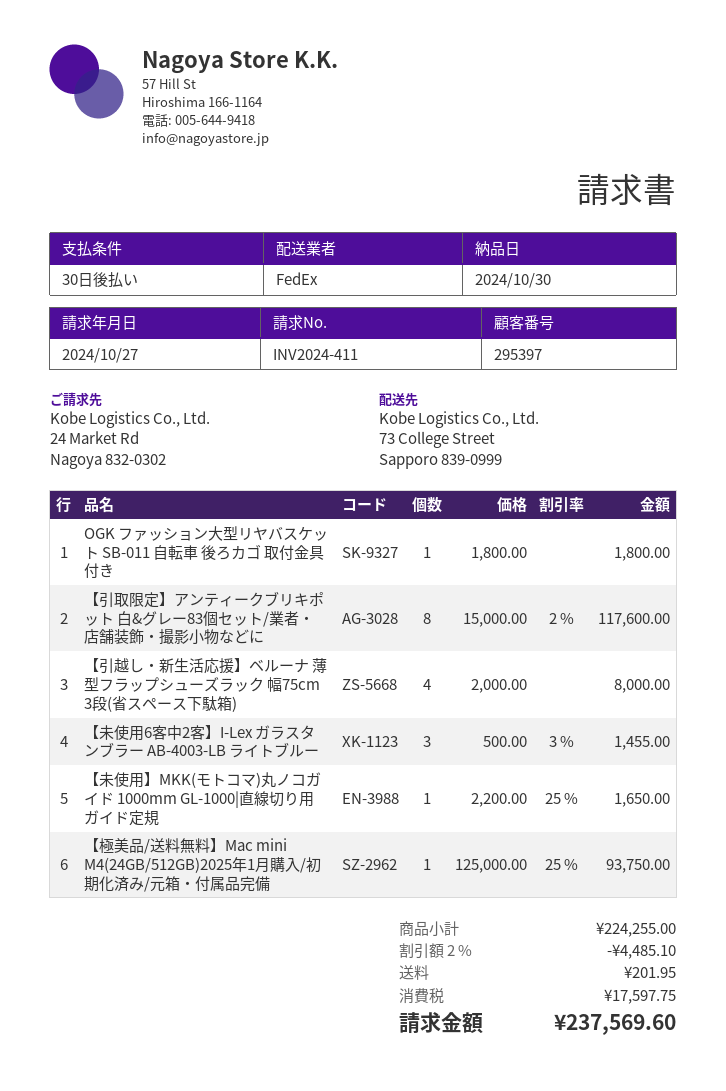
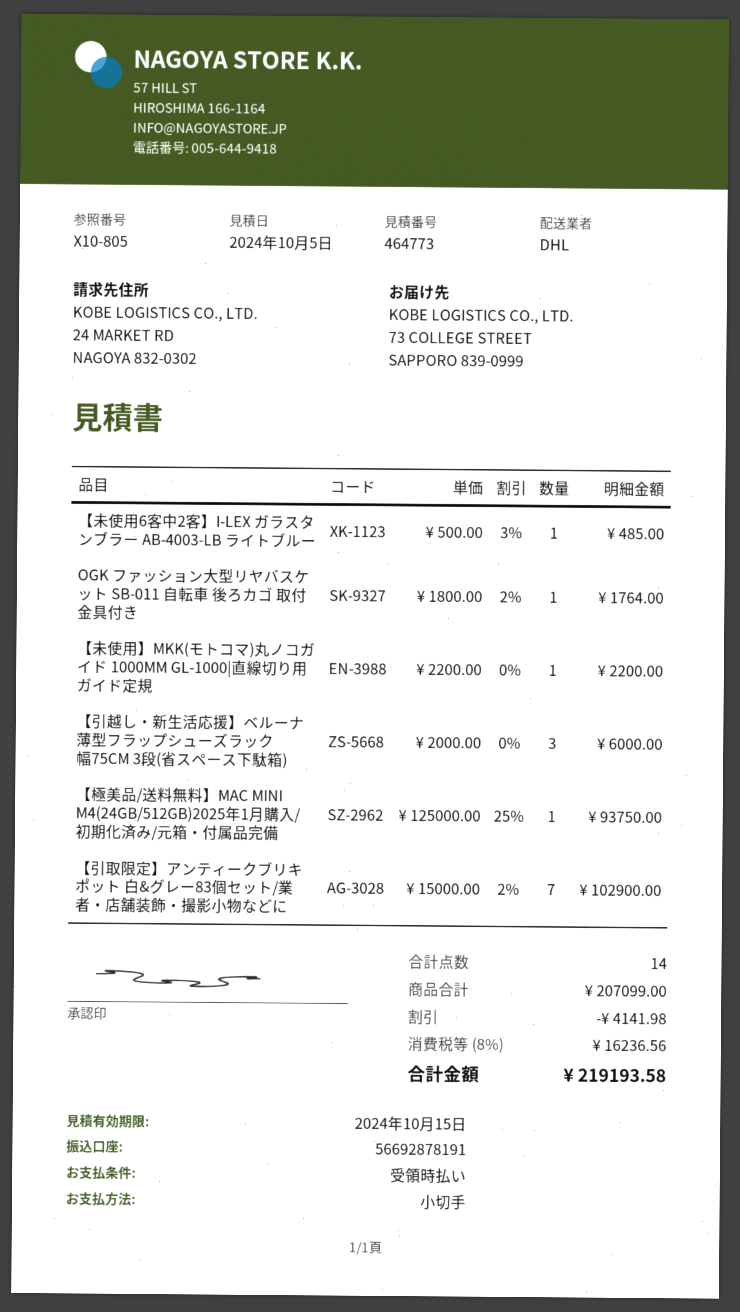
payment terms: 30 days -> on receipt
shipping method: FedEx -> DHL
OGK ファッション大型リヤバスケット SB-011 自転車 後ろカゴ 取付金具付き: 1 x 1800.00 = 1800.00 -> 1 x 1800.00 - 2% = 1764.00
【引取限定】アンティークブリキポット 白&グレー83個セット/業者・店舗装飾・撮影小物などに: 8 x 15000.00 - 2% = 117600.00 -> 7 x 15000.00 - 2% = 102900.00
【引越し・新生活応援】ベルーナ 薄型フラップシューズラック 幅75cm 3段(省スペース下駄箱): 4 x 2000.00 = 8000.00 -> 3 x 2000.00 = 6000.00
【未使用6客中2客】I-Lex ガラスタンブラー AB-4003-LB ライトブルー: 3 x 500.00 - 3% = 1455.00 -> 1 x 500.00 - 3% = 485.00
【未使用】MKK(モトコマ)丸ノコガイド 1000mm GL-1000|直線切り用ガイド定規: 1 x 2200.00 - 25% = 1650.00 -> 1 x 2200.00 = 2200.00
subtotal: 224255.00 -> 207099.00
discount: 4485.10 -> 4141.98
shipping: 201.95 -> none
tax: 17597.75 -> 16236.56
total: 237569.60 -> 219193.58

